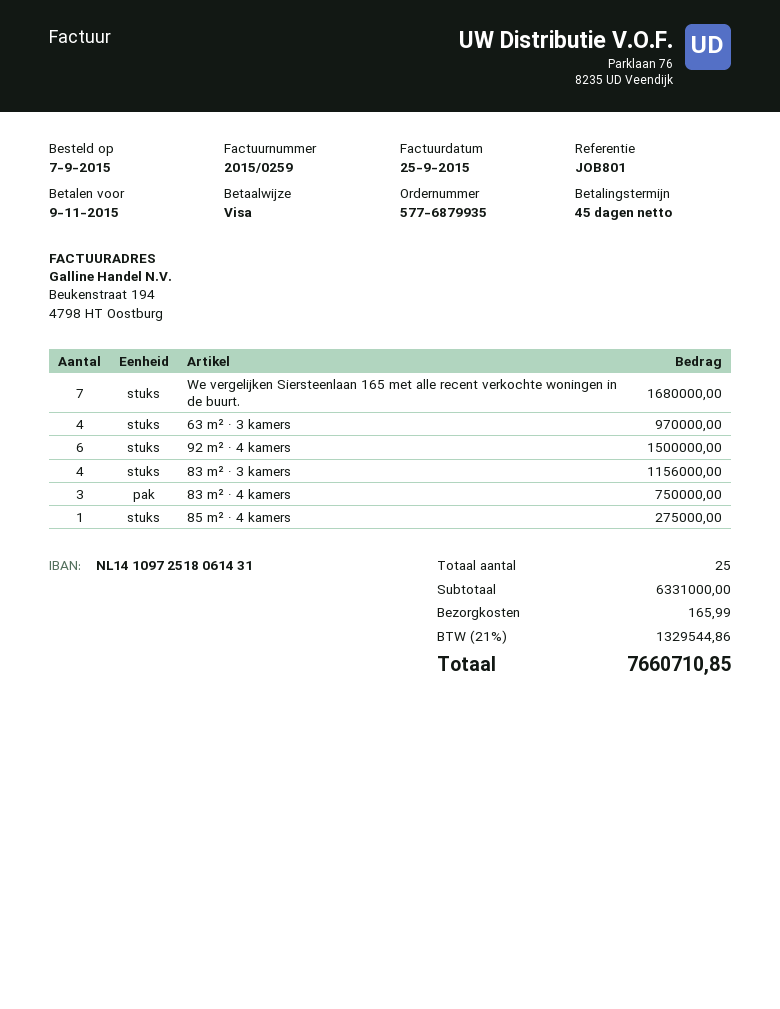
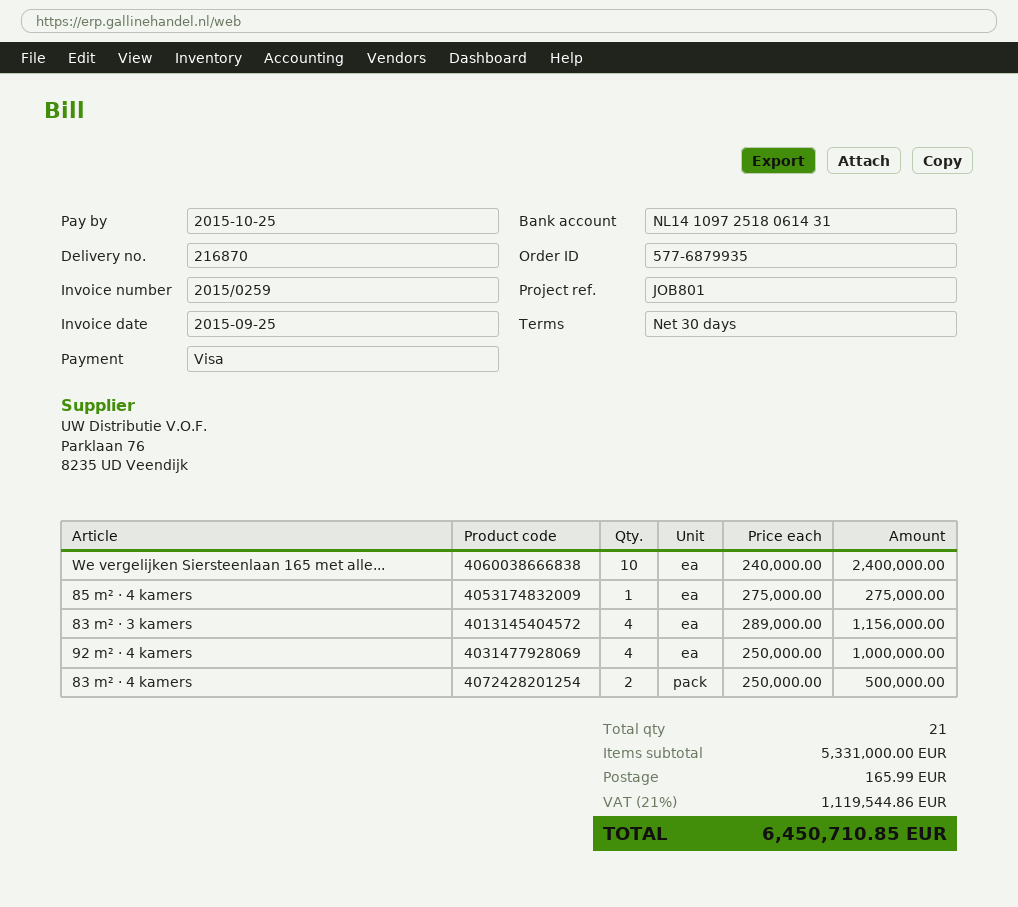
payment terms: 45 days -> 30 days
due date: 2015-11-09 -> 2015-10-25
We vergelijken Siersteenlaan 165 met alle recent verkochte woningen in de buurt.: 7 for 1680000.00 -> 10 for 2400000.00
63 m² · 3 kamers: 4 for 970000.00 -> none
92 m² · 4 kamers: 6 for 1500000.00 -> 4 for 1000000.00
83 m² · 4 kamers: 3 for 750000.00 -> 2 for 500000.00
total quantity: 25 -> 21
subtotal: 6331000.00 -> 5331000.00
tax: 21% = 1329544.86 -> 21% = 1119544.86
total: 7660710.85 -> 6450710.85

